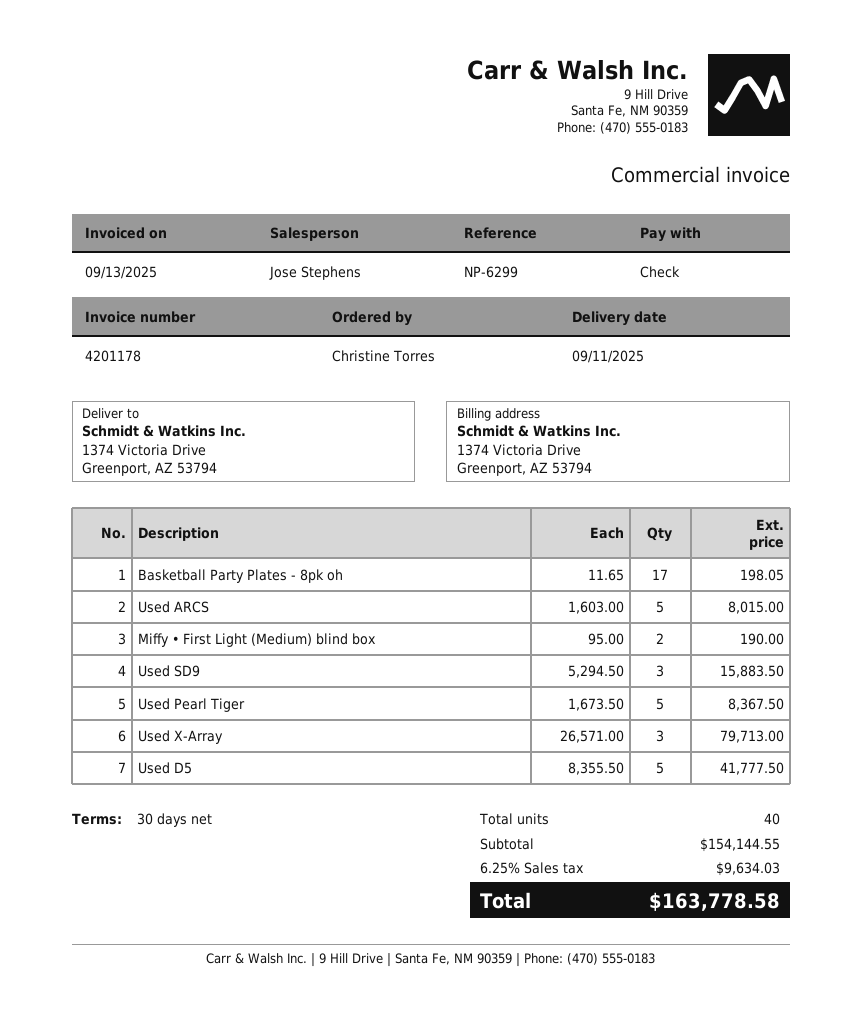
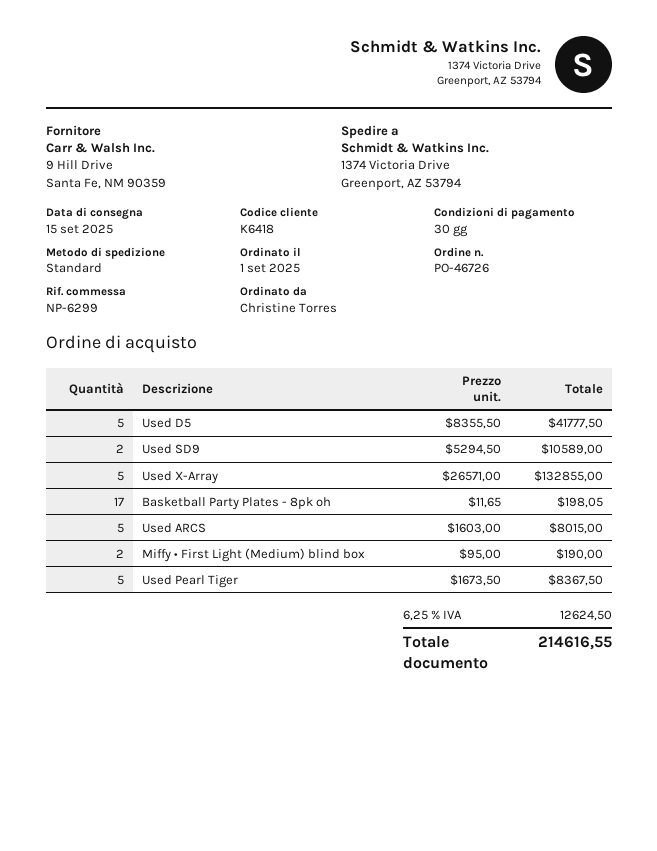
delivery date: 2025-09-11 -> 2025-09-15
Used SD9: 3 x 5294.50 = 15883.50 -> 2 x 5294.50 = 10589.00
Used X-Array: 3 x 26571.00 = 79713.00 -> 5 x 26571.00 = 132855.00
tax: 6.25% = 9634.03 -> 6.25% = 12624.50
total: 163778.58 -> 214616.55

